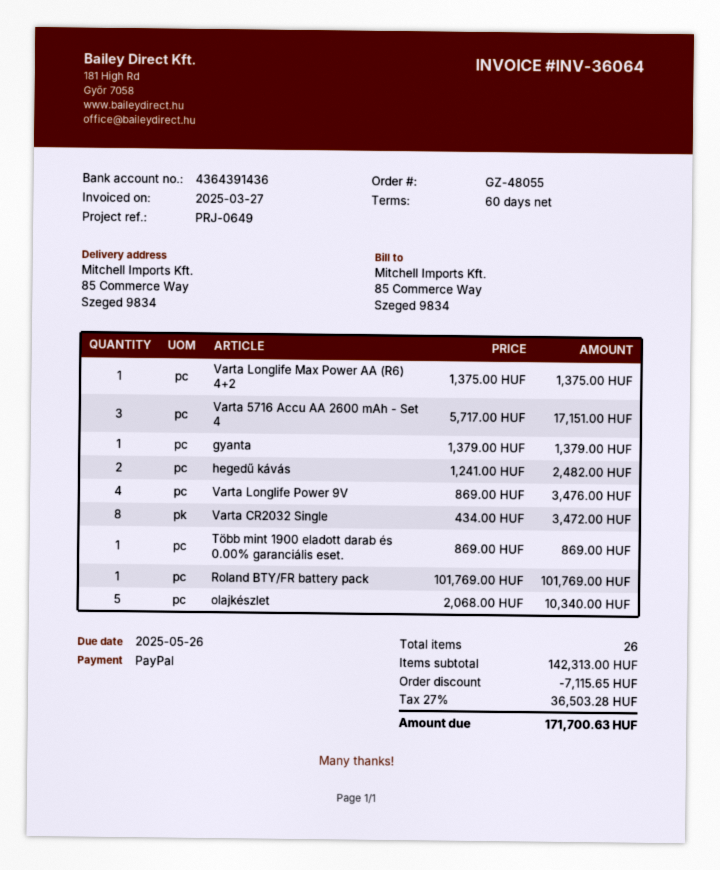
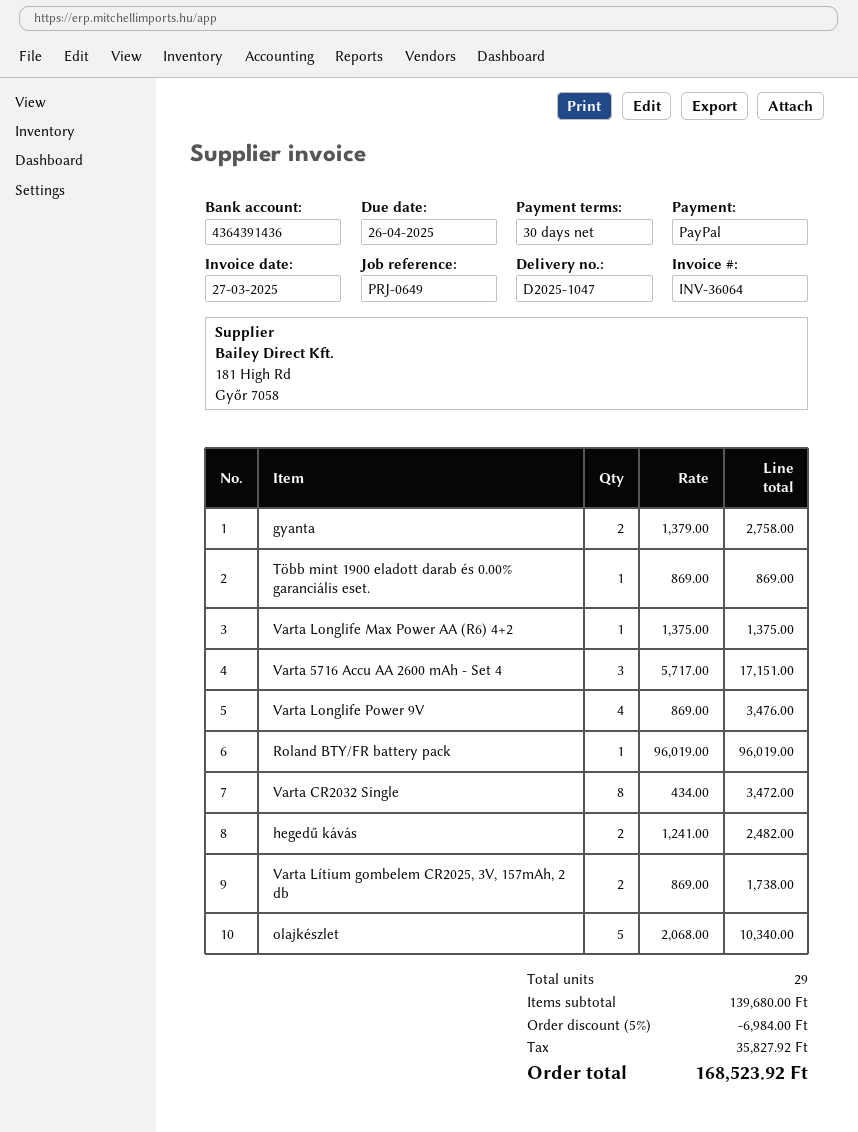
payment terms: 60 days -> 30 days
due date: 2025-05-26 -> 2025-04-26
gyanta: 1 x 1379.00 = 1379.00 -> 2 x 1379.00 = 2758.00
Roland BTY/FR battery pack: 1 x 101769.00 = 101769.00 -> 1 x 96019.00 = 96019.00
Varta Lítium gombelem CR2025, 3V, 157mAh, 2 db: none -> 2 x 869.00 = 1738.00
total quantity: 26 -> 29
subtotal: 142313.00 -> 139680.00
discount: 7115.65 -> 6984.00
tax: 36503.28 -> 35827.92
total: 171700.63 -> 168523.92

